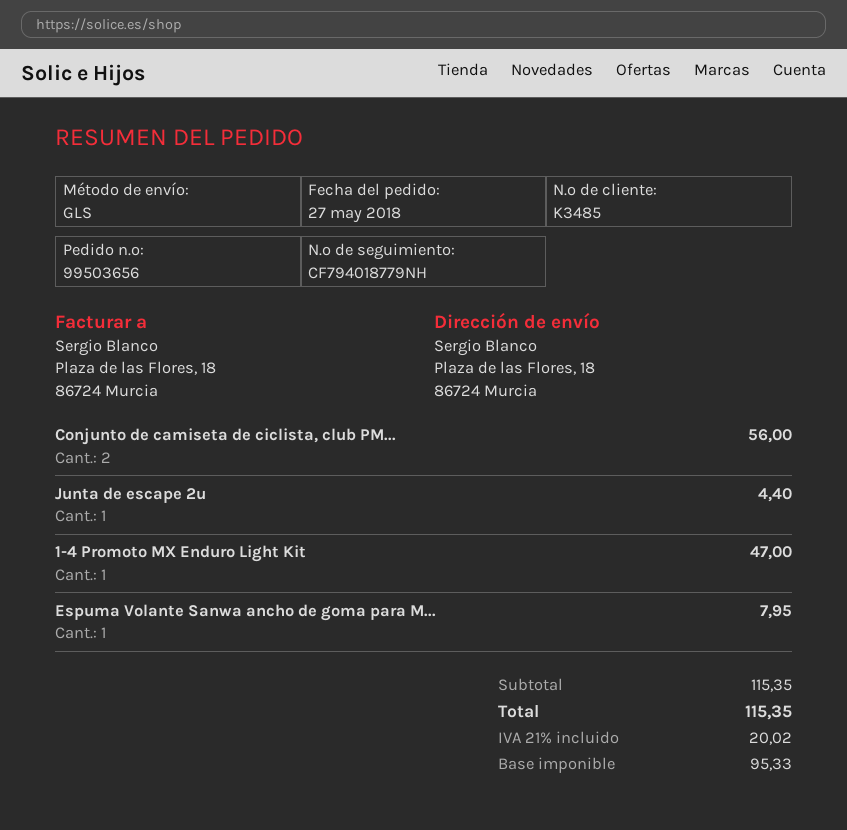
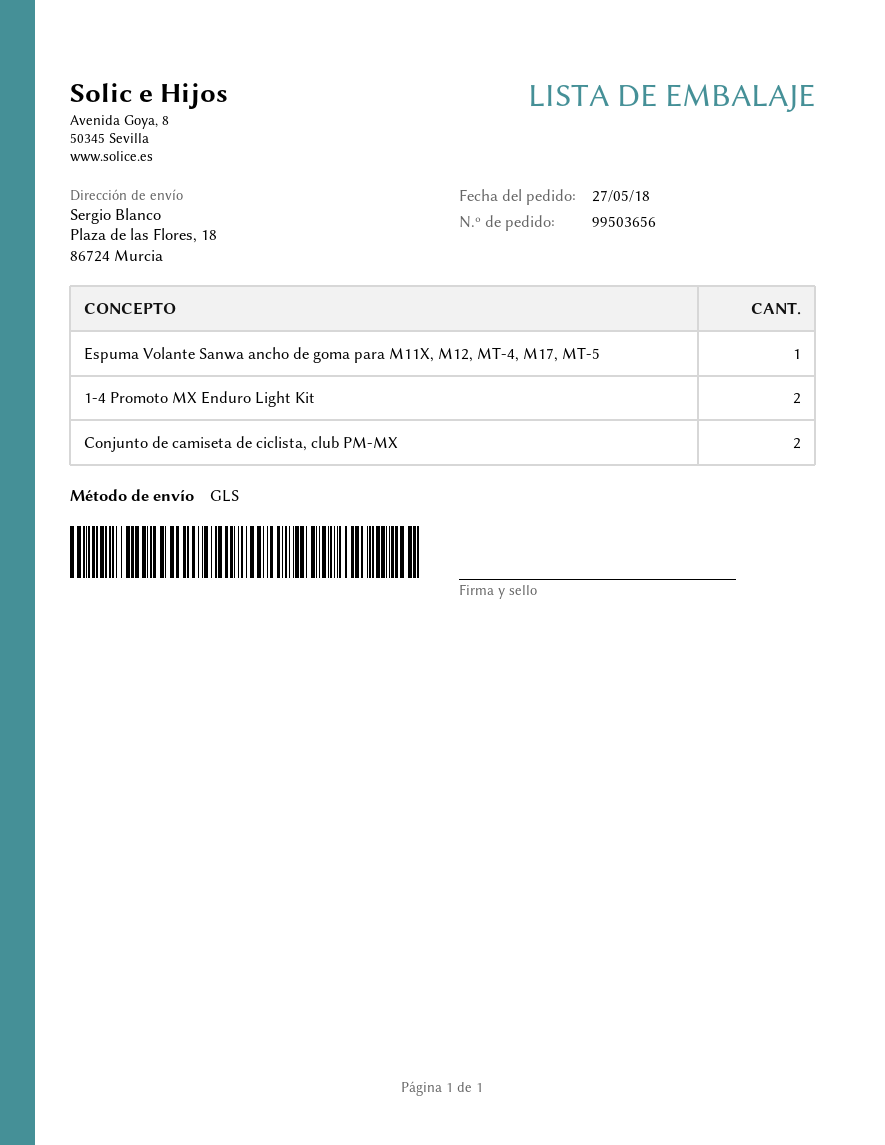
Junta de escape 2u: 1 -> none
1-4 Promoto MX Enduro Light Kit: 1 -> 2

